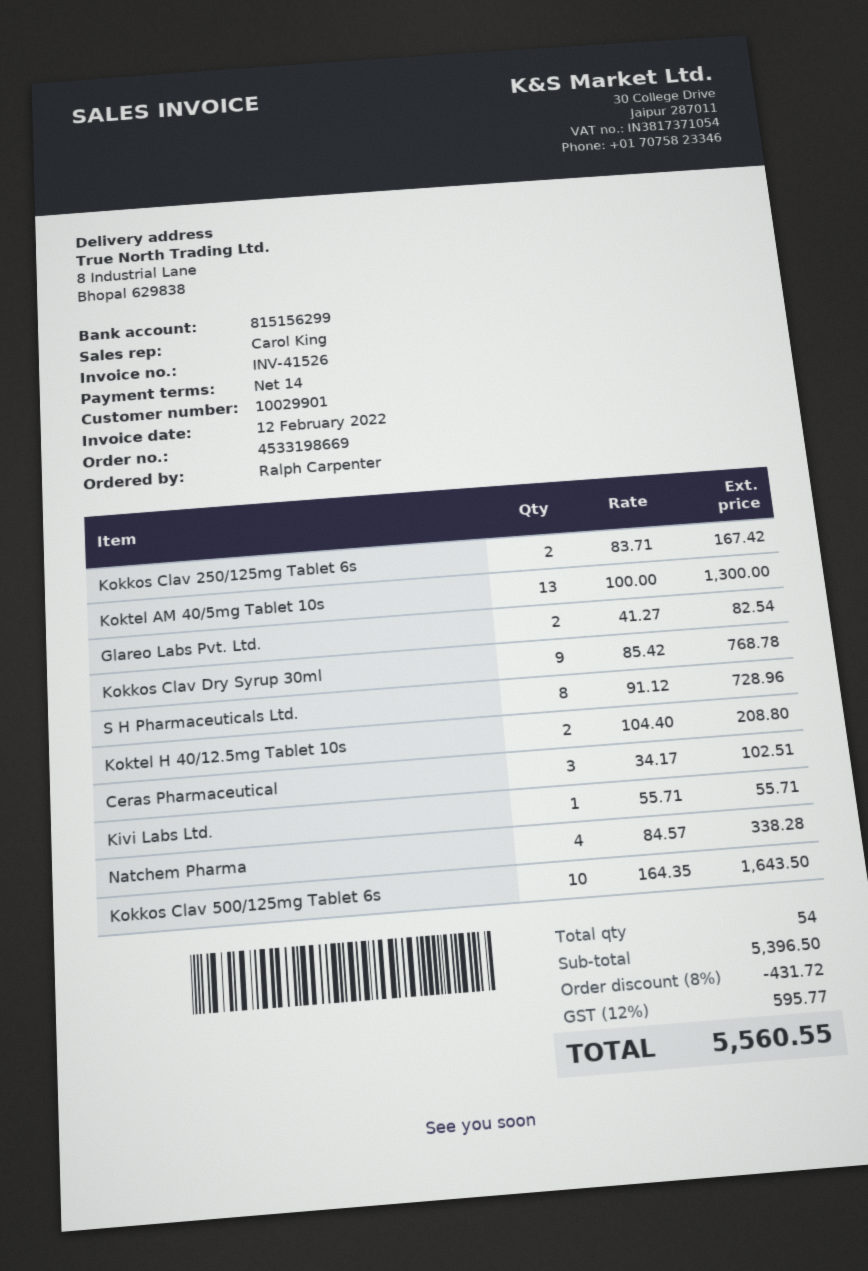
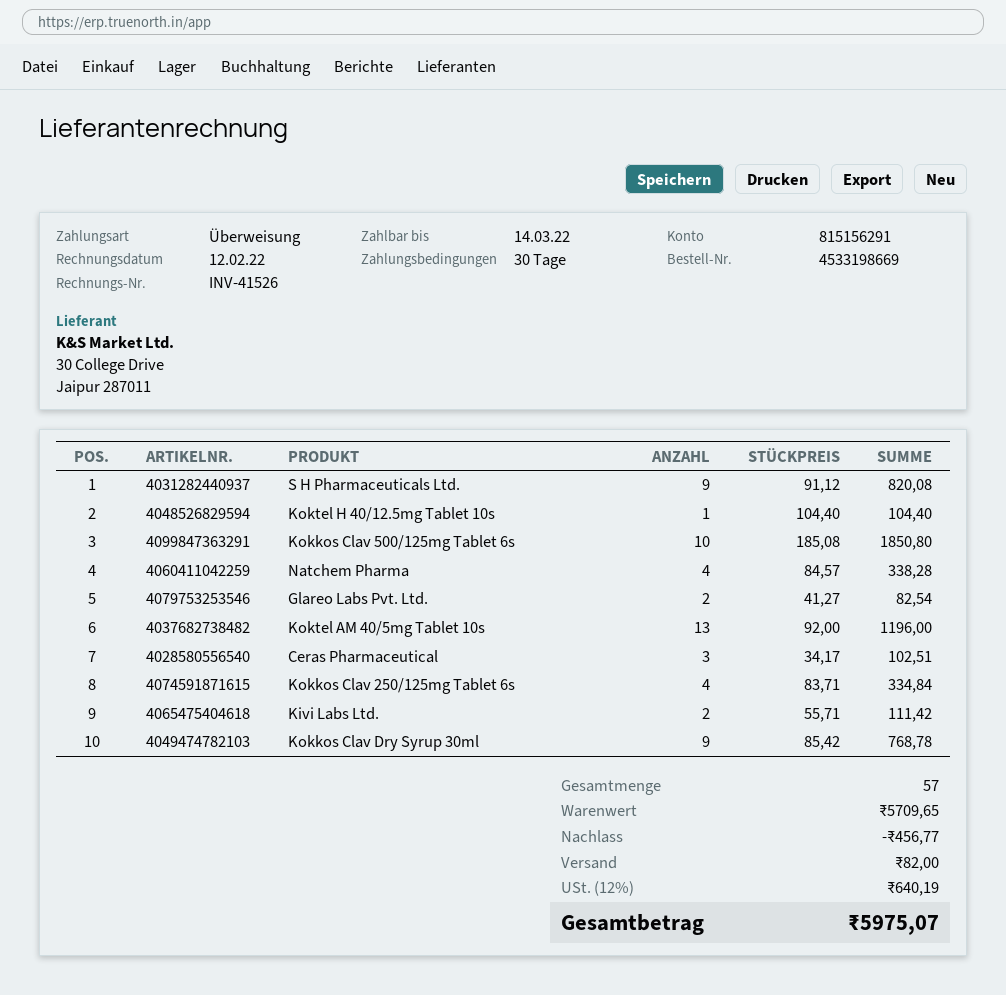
payment terms: 14 days -> 30 days
bank account: 815156299 -> 815156291
Kokkos Clav 250/125mg Tablet 6s: 2 x 83.71 = 167.42 -> 4 x 83.71 = 334.84
Koktel AM 40/5mg Tablet 10s: 13 x 100.00 = 1300.00 -> 13 x 92.00 = 1196.00
S H Pharmaceuticals Ltd.: 8 x 91.12 = 728.96 -> 9 x 91.12 = 820.08
Koktel H 40/12.5mg Tablet 10s: 2 x 104.40 = 208.80 -> 1 x 104.40 = 104.40
Kivi Labs Ltd.: 1 x 55.71 = 55.71 -> 2 x 55.71 = 111.42
Kokkos Clav 500/125mg Tablet 6s: 10 x 164.35 = 1643.50 -> 10 x 185.08 = 1850.80
total quantity: 54 -> 57
subtotal: 5396.50 -> 5709.65
discount: 431.72 -> 456.77
shipping: none -> 82.00
tax: 12% = 595.77 -> 12% = 640.19
total: 5560.55 -> 5975.07

